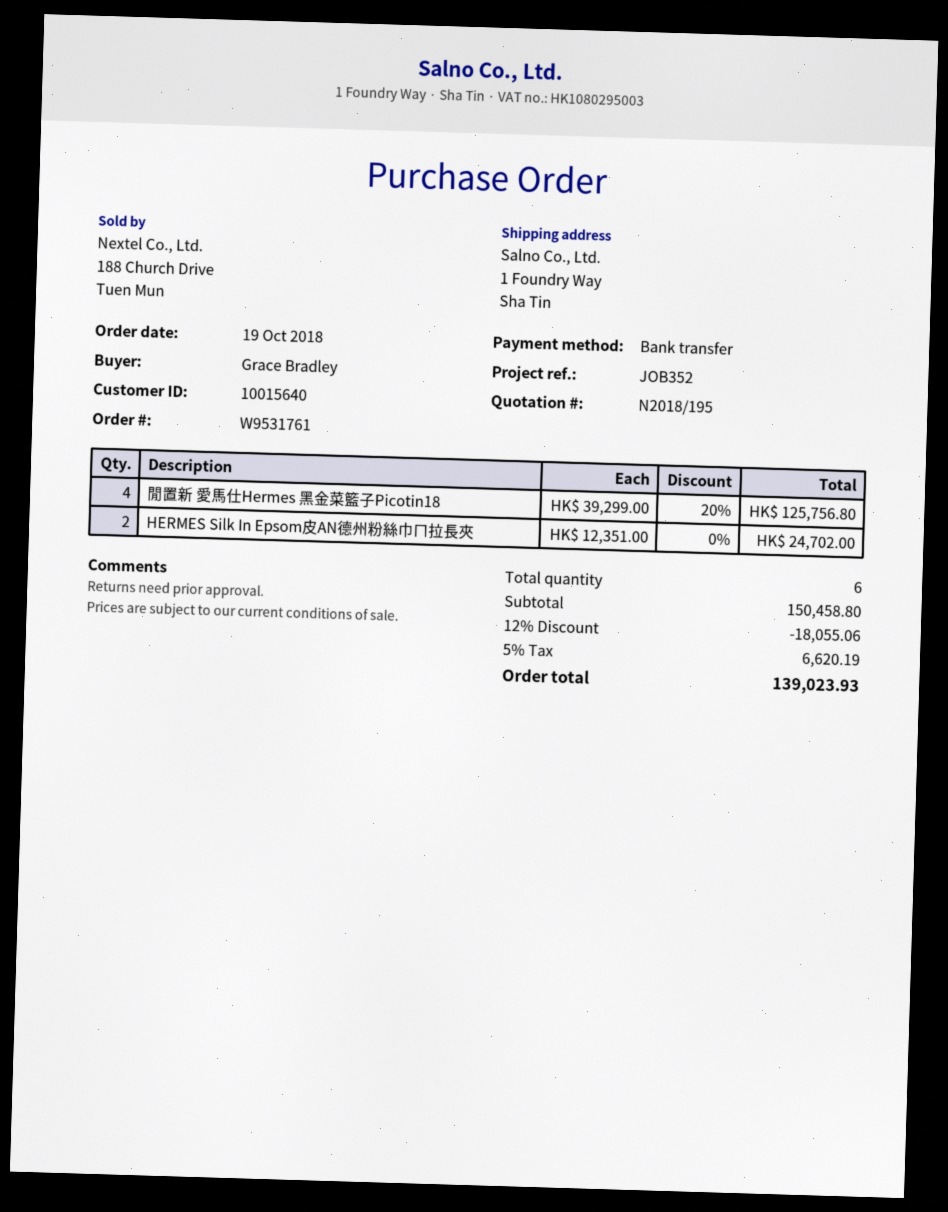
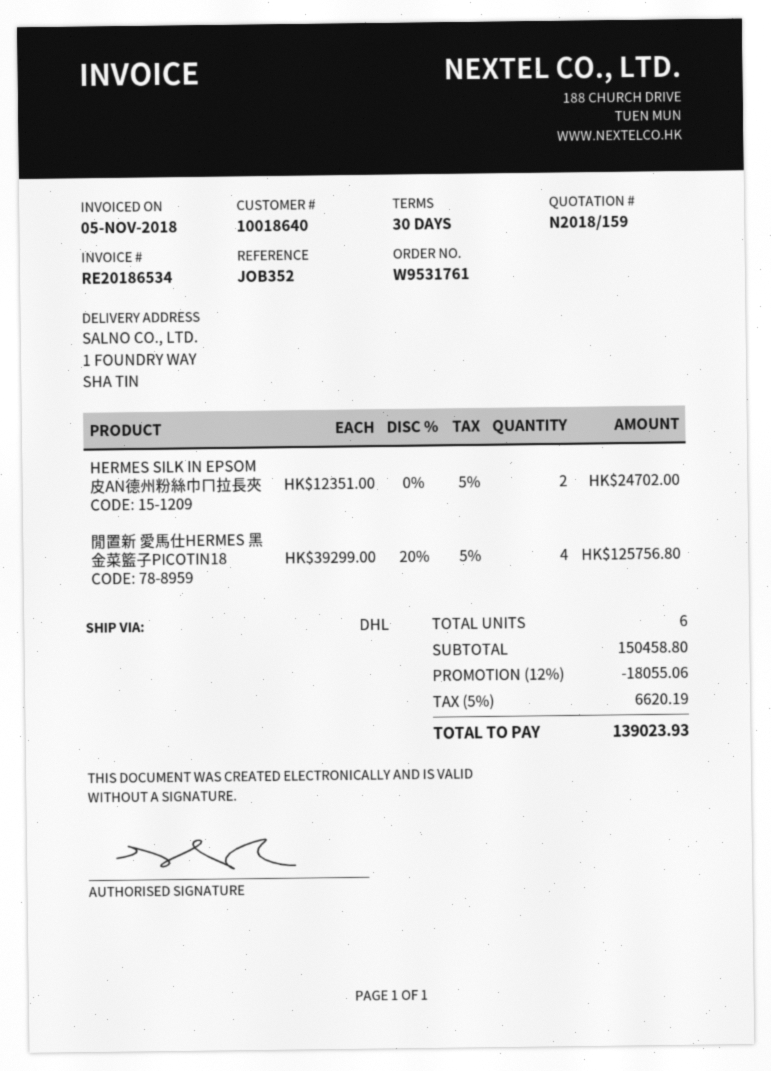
quote number: N2018/195 -> N2018/159
customer number: 10015640 -> 10018640

